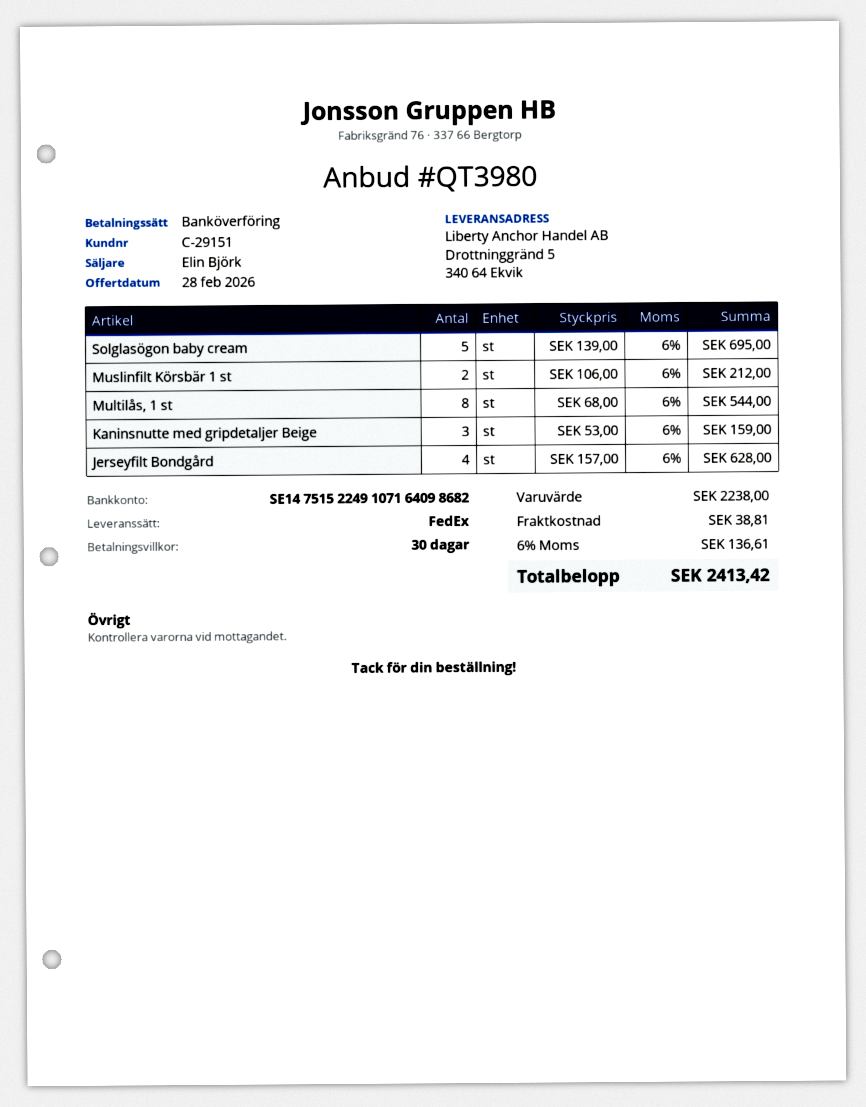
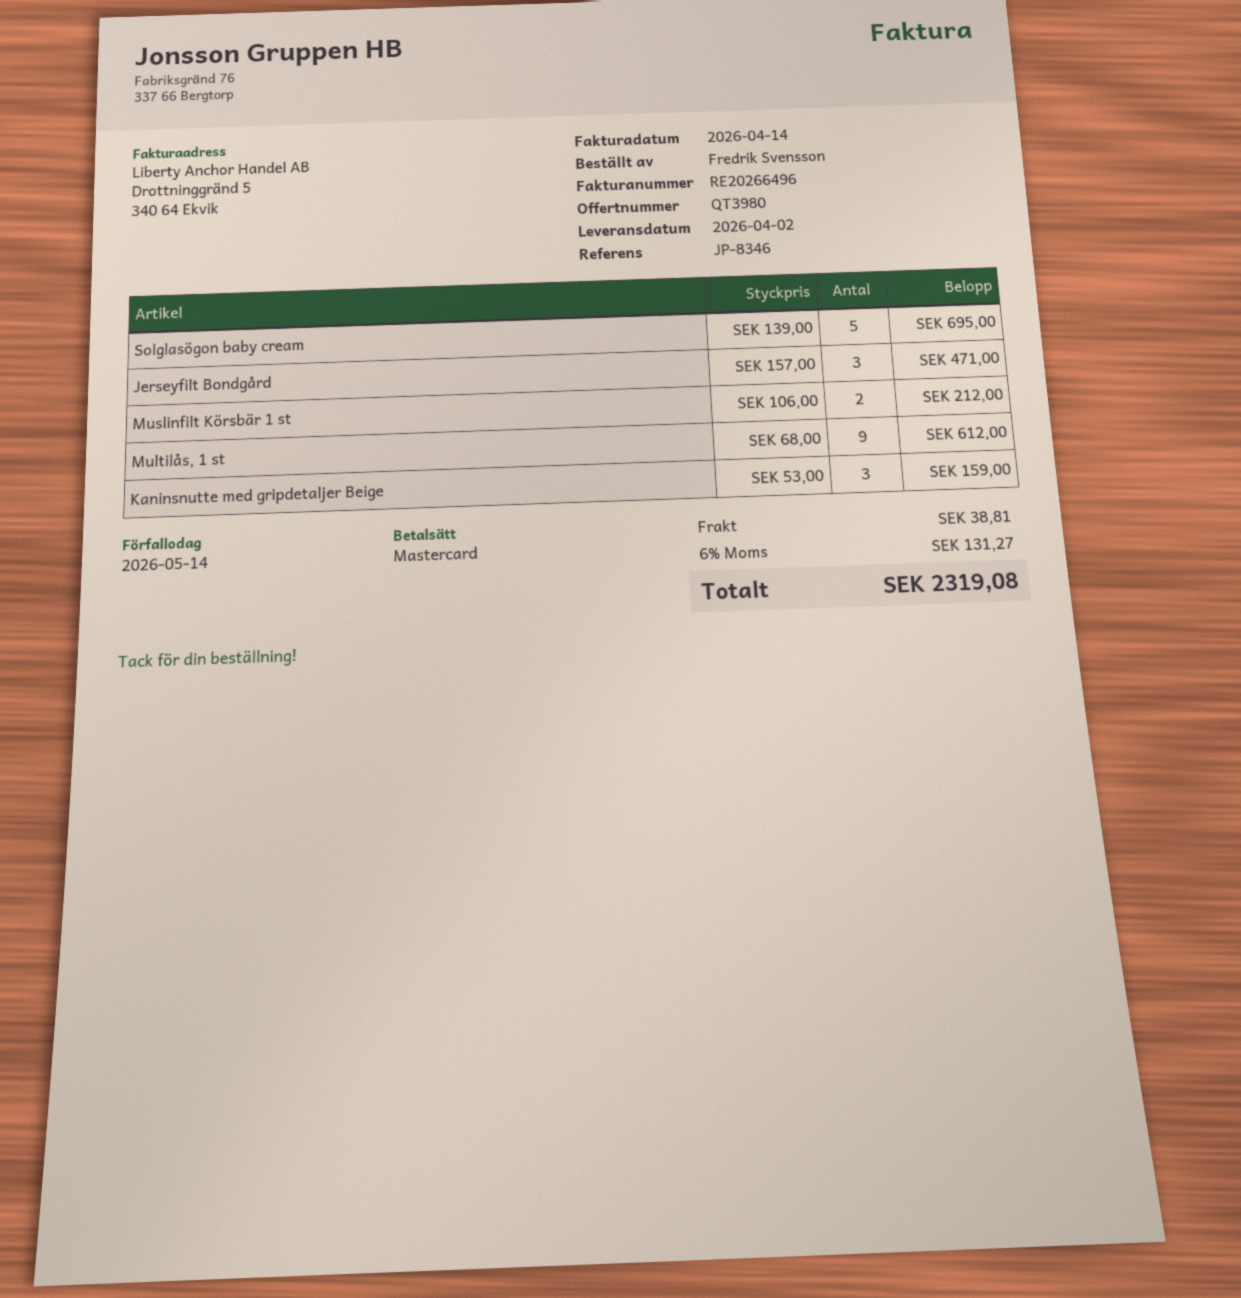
payment method: bank transfer -> Mastercard
Multilås, 1 st: 8 x 68.00 = 544.00 -> 9 x 68.00 = 612.00
Jerseyfilt Bondgård: 4 x 157.00 = 628.00 -> 3 x 157.00 = 471.00
tax: 6% = 136.61 -> 6% = 131.27
total: 2413.42 -> 2319.08

